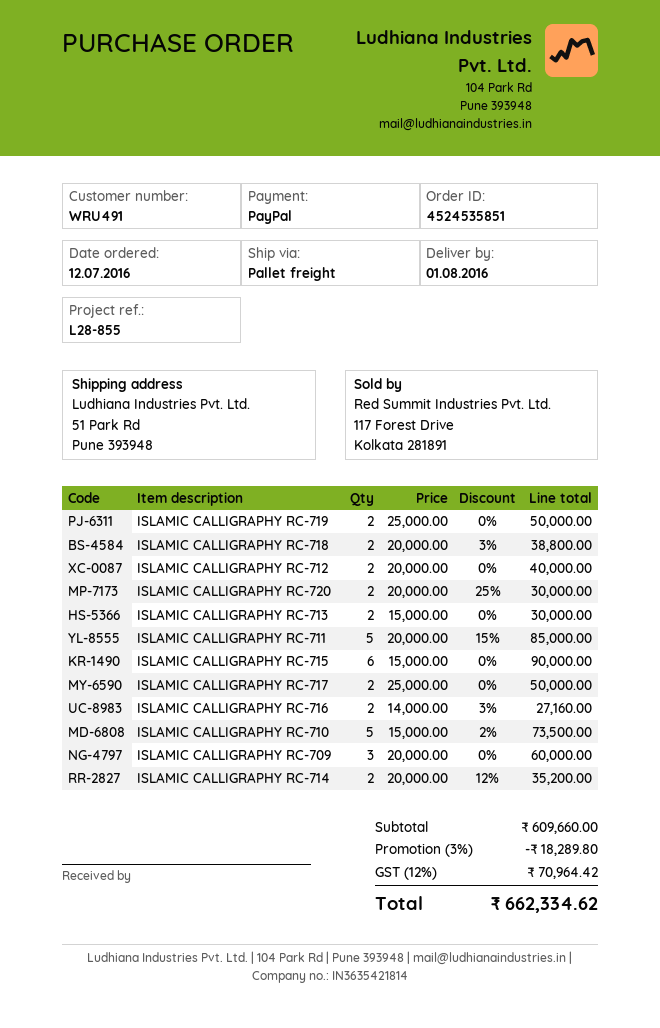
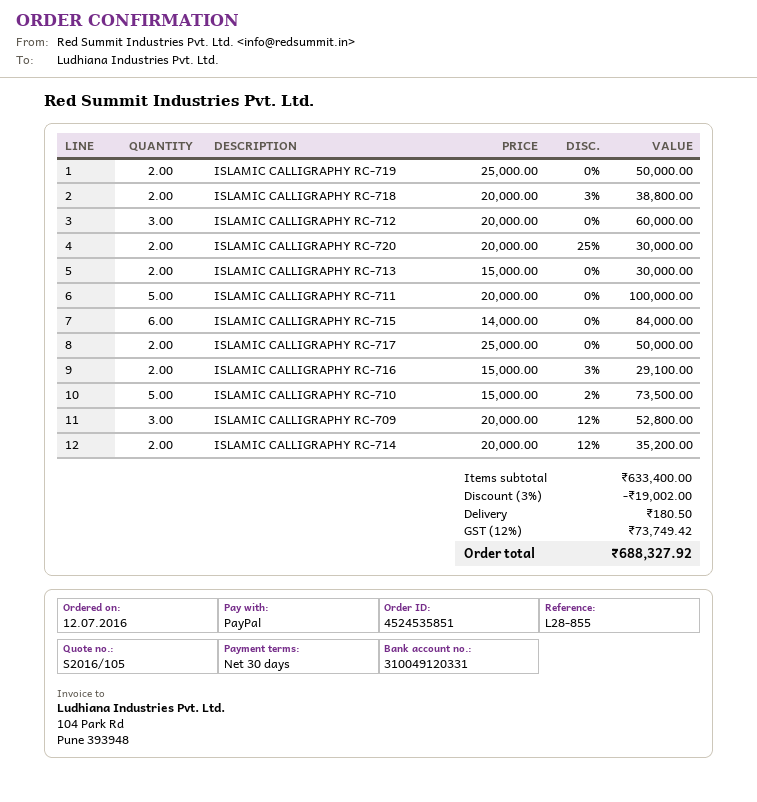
ISLAMIC CALLIGRAPHY RC-712: 2 x 20000.00 = 40000.00 -> 3 x 20000.00 = 60000.00
ISLAMIC CALLIGRAPHY RC-711: 5 x 20000.00 - 15% = 85000.00 -> 5 x 20000.00 = 100000.00
ISLAMIC CALLIGRAPHY RC-715: 6 x 15000.00 = 90000.00 -> 6 x 14000.00 = 84000.00
ISLAMIC CALLIGRAPHY RC-716: 2 x 14000.00 - 3% = 27160.00 -> 2 x 15000.00 - 3% = 29100.00
ISLAMIC CALLIGRAPHY RC-709: 3 x 20000.00 = 60000.00 -> 3 x 20000.00 - 12% = 52800.00
subtotal: 609660.00 -> 633400.00
discount: 3% = 18289.80 -> 3% = 19002.00
shipping: none -> 180.50
tax: 12% = 70964.42 -> 12% = 73749.42
total: 662334.62 -> 688327.92

